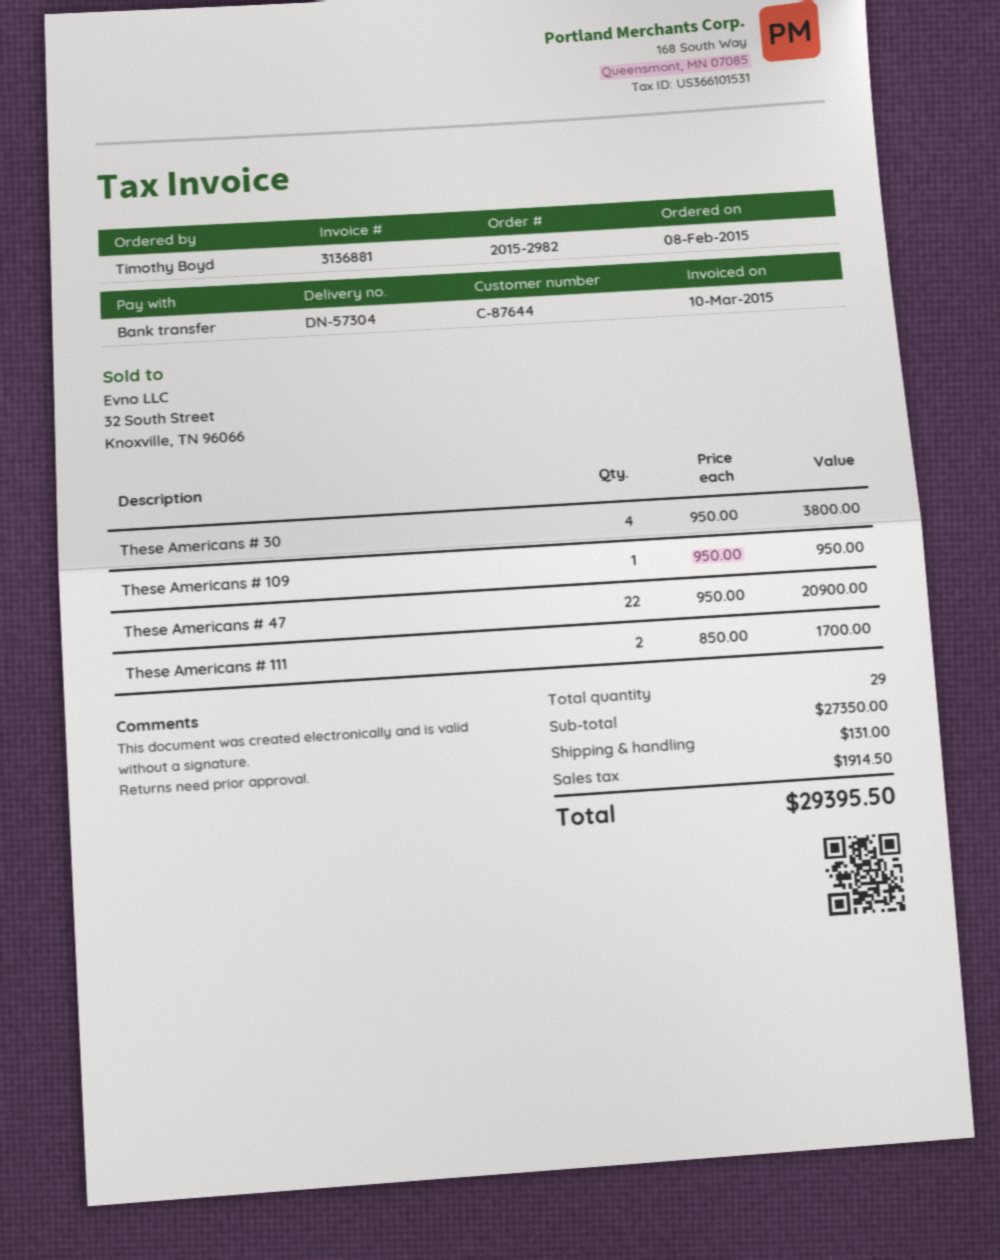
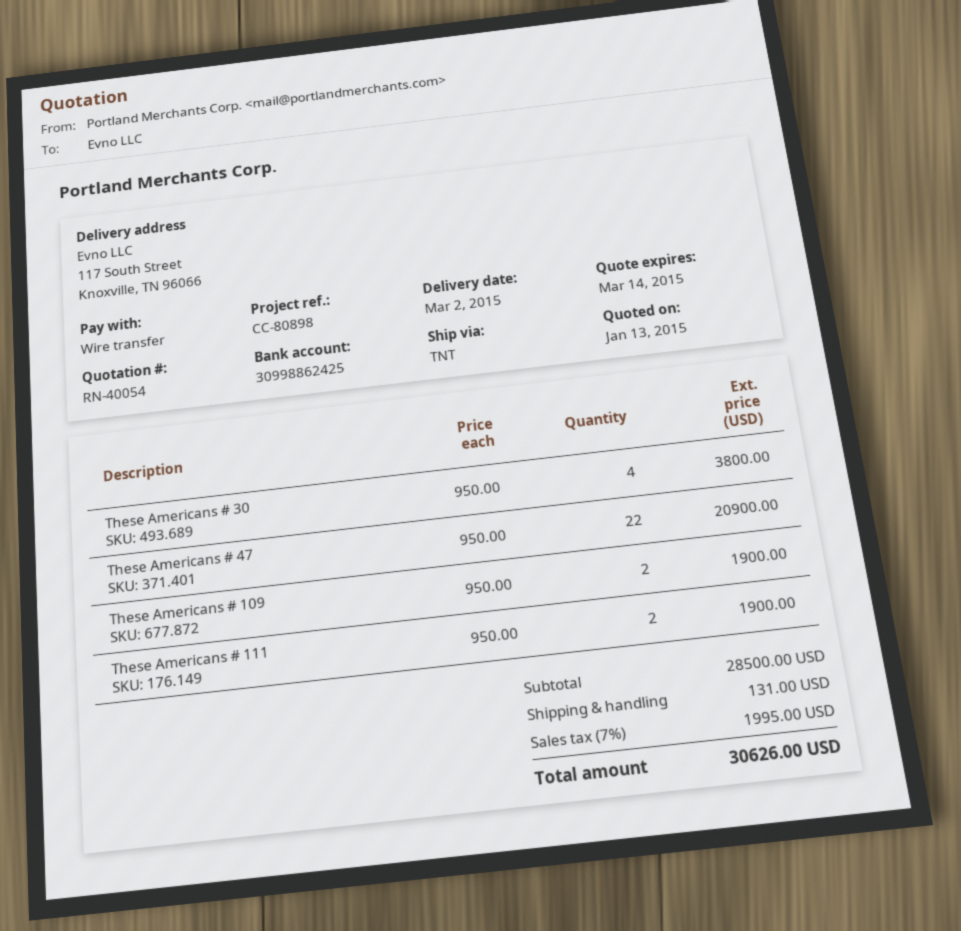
These Americans # 109: 1 x 950.00 = 950.00 -> 2 x 950.00 = 1900.00
These Americans # 111: 2 x 850.00 = 1700.00 -> 2 x 950.00 = 1900.00
subtotal: 27350.00 -> 28500.00
tax: 1914.50 -> 1995.00
total: 29395.50 -> 30626.00

